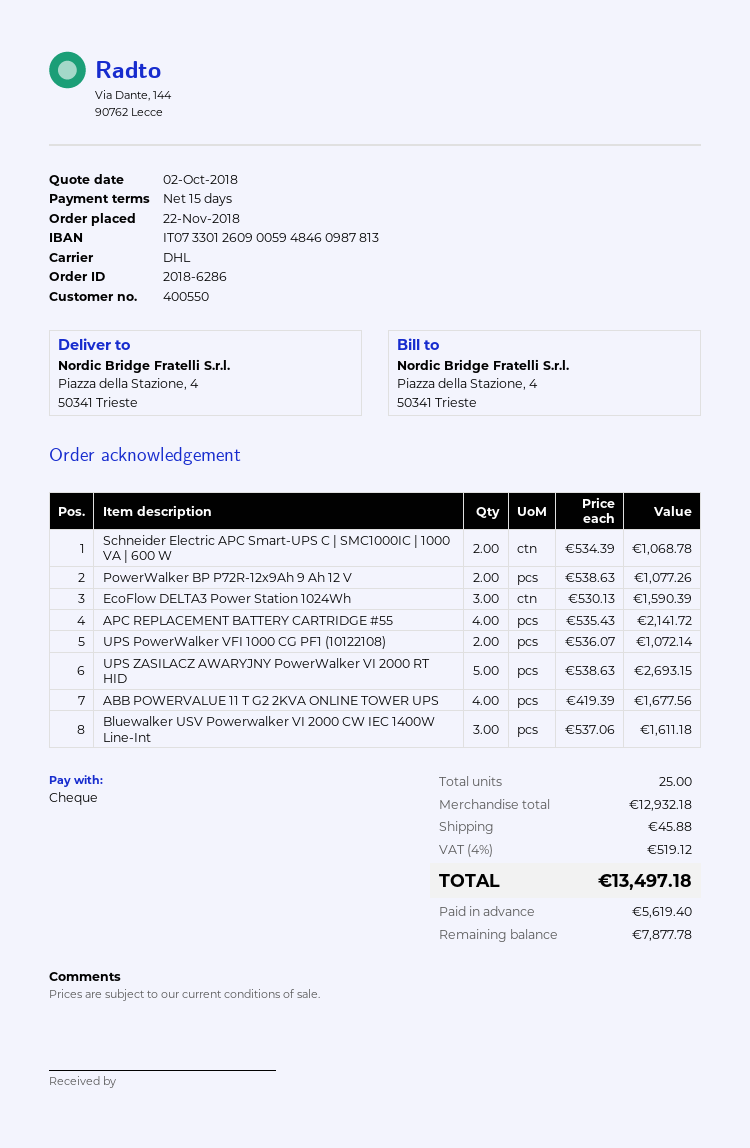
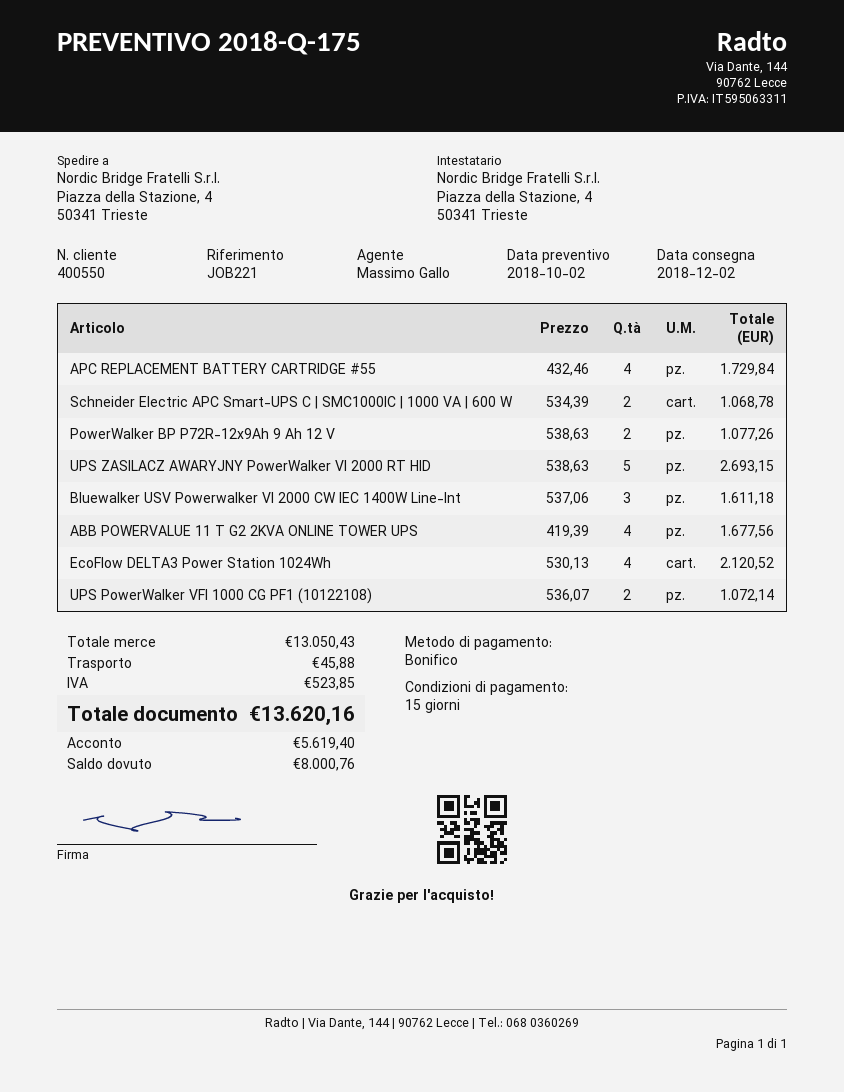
payment method: cheque -> bank transfer
EcoFlow DELTA3 Power Station 1024Wh: 3 x 530.13 = 1590.39 -> 4 x 530.13 = 2120.52
APC REPLACEMENT BATTERY CARTRIDGE #55: 4 x 535.43 = 2141.72 -> 4 x 432.46 = 1729.84
subtotal: 12932.18 -> 13050.43
tax: 519.12 -> 523.85
total: 13497.18 -> 13620.16
balance: 7877.78 -> 8000.76

